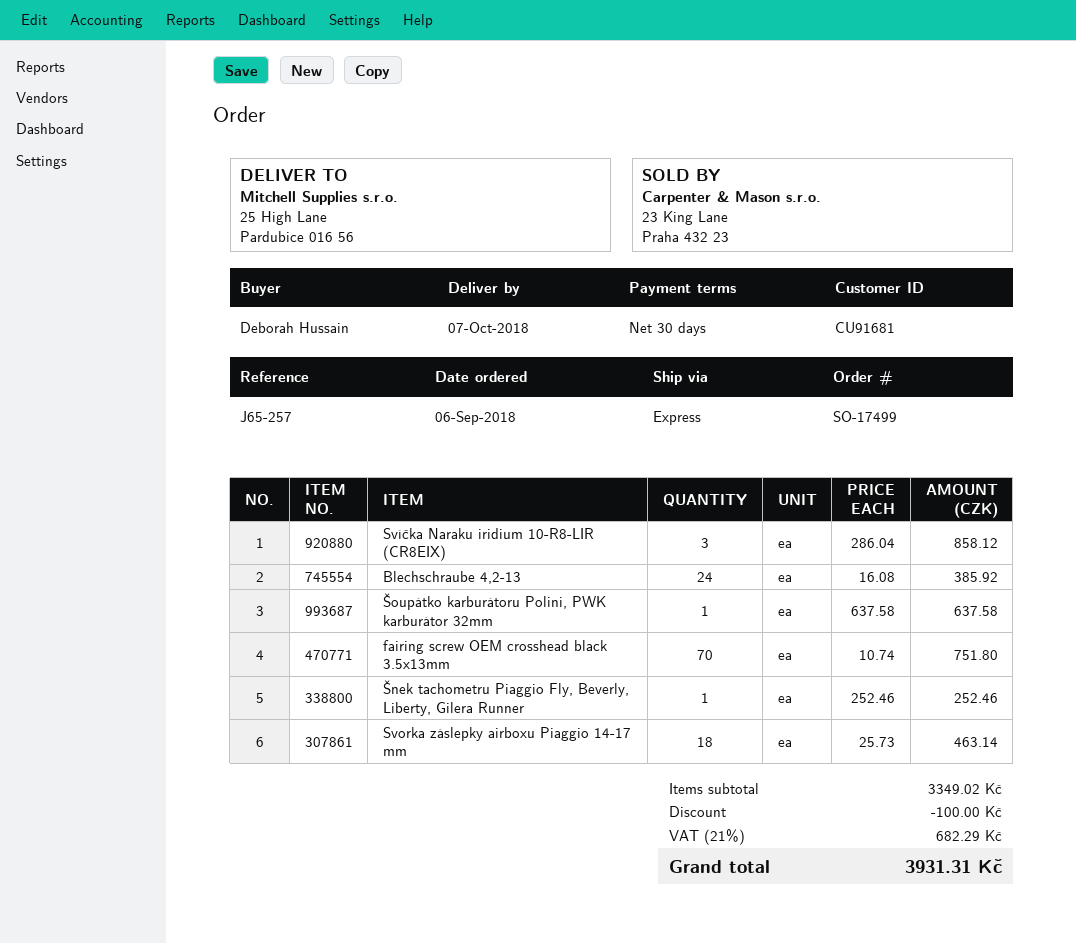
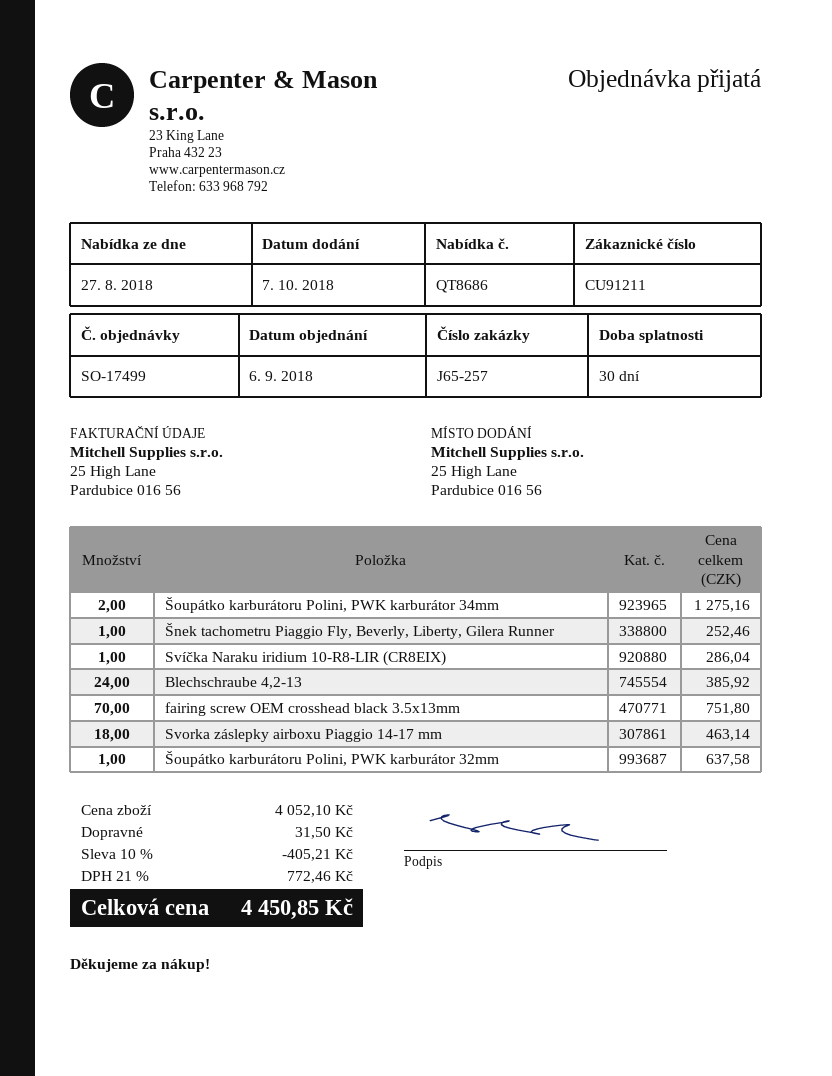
customer number: CU91681 -> CU91211
Svíčka Naraku iridium 10-R8-LIR (CR8EIX): 3 for 858.12 -> 1 for 286.04
Šoupátko karburátoru Polini, PWK karburátor 34mm: none -> 2 for 1275.16
subtotal: 3349.02 -> 4052.10
discount: 100.00 -> 405.21
shipping: none -> 31.50
tax: 21% = 682.29 -> 21% = 772.46
total: 3931.31 -> 4450.85

